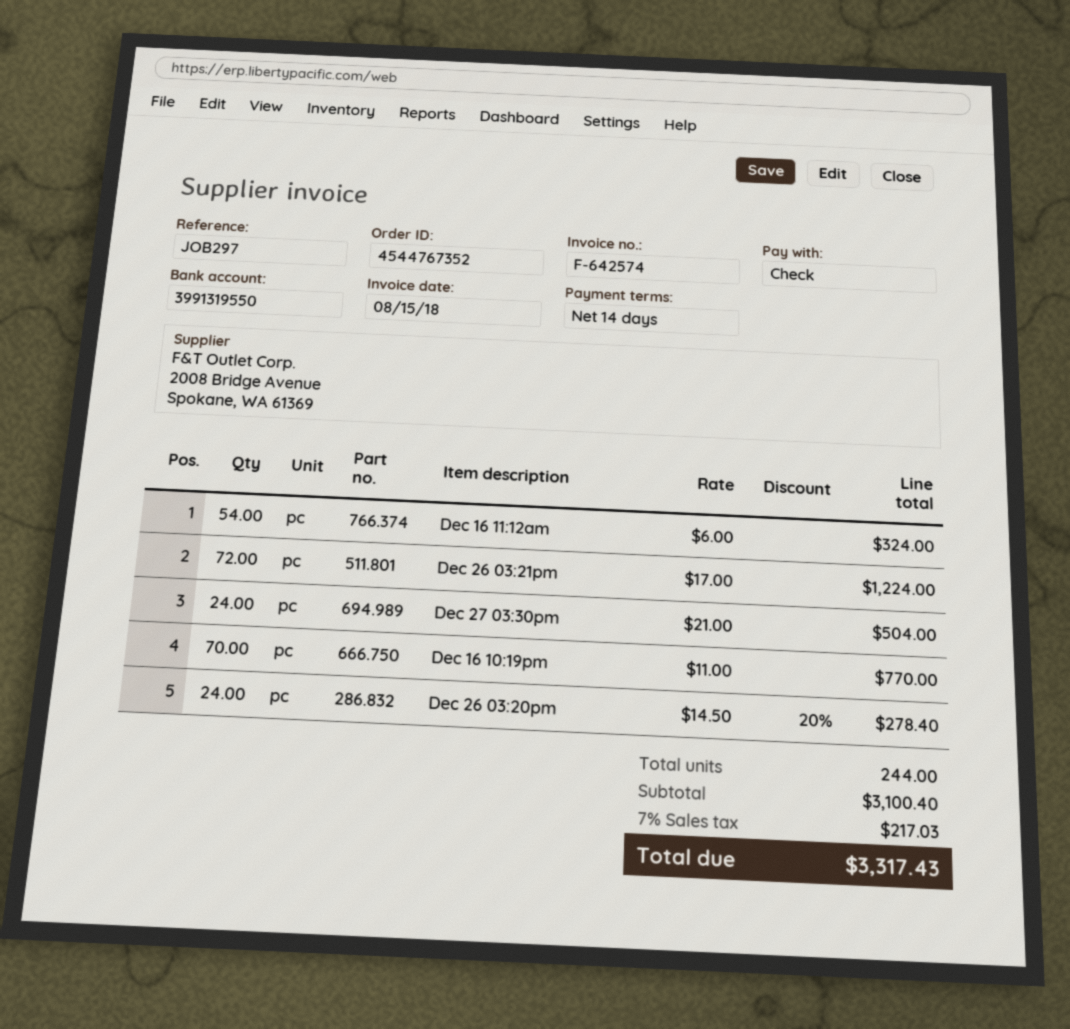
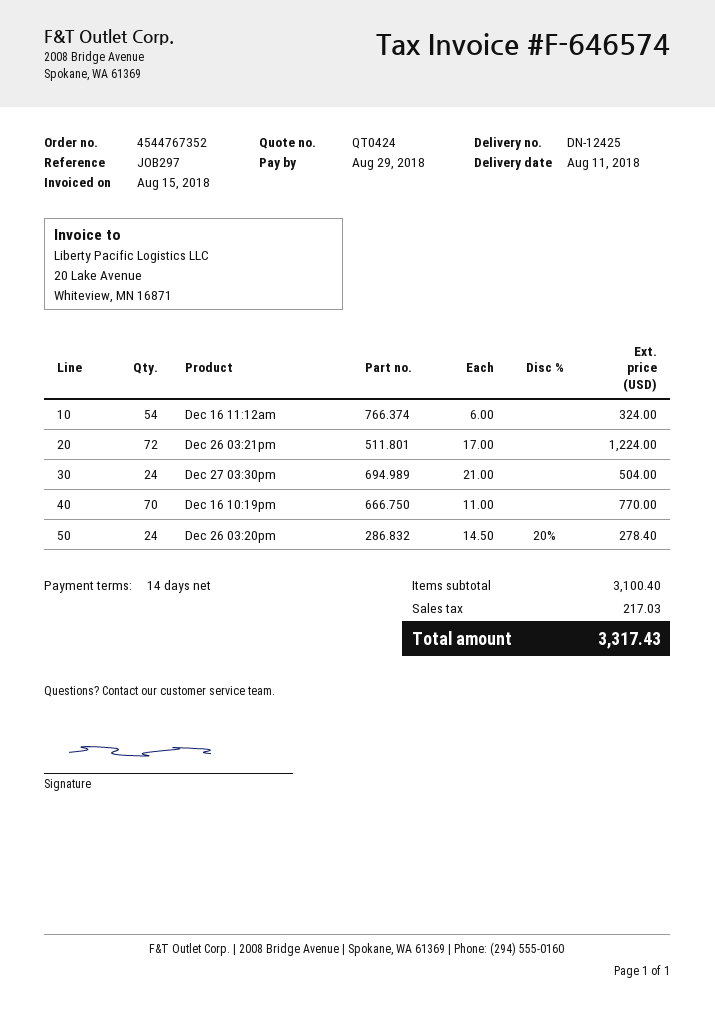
invoice number: F-642574 -> F-646574

